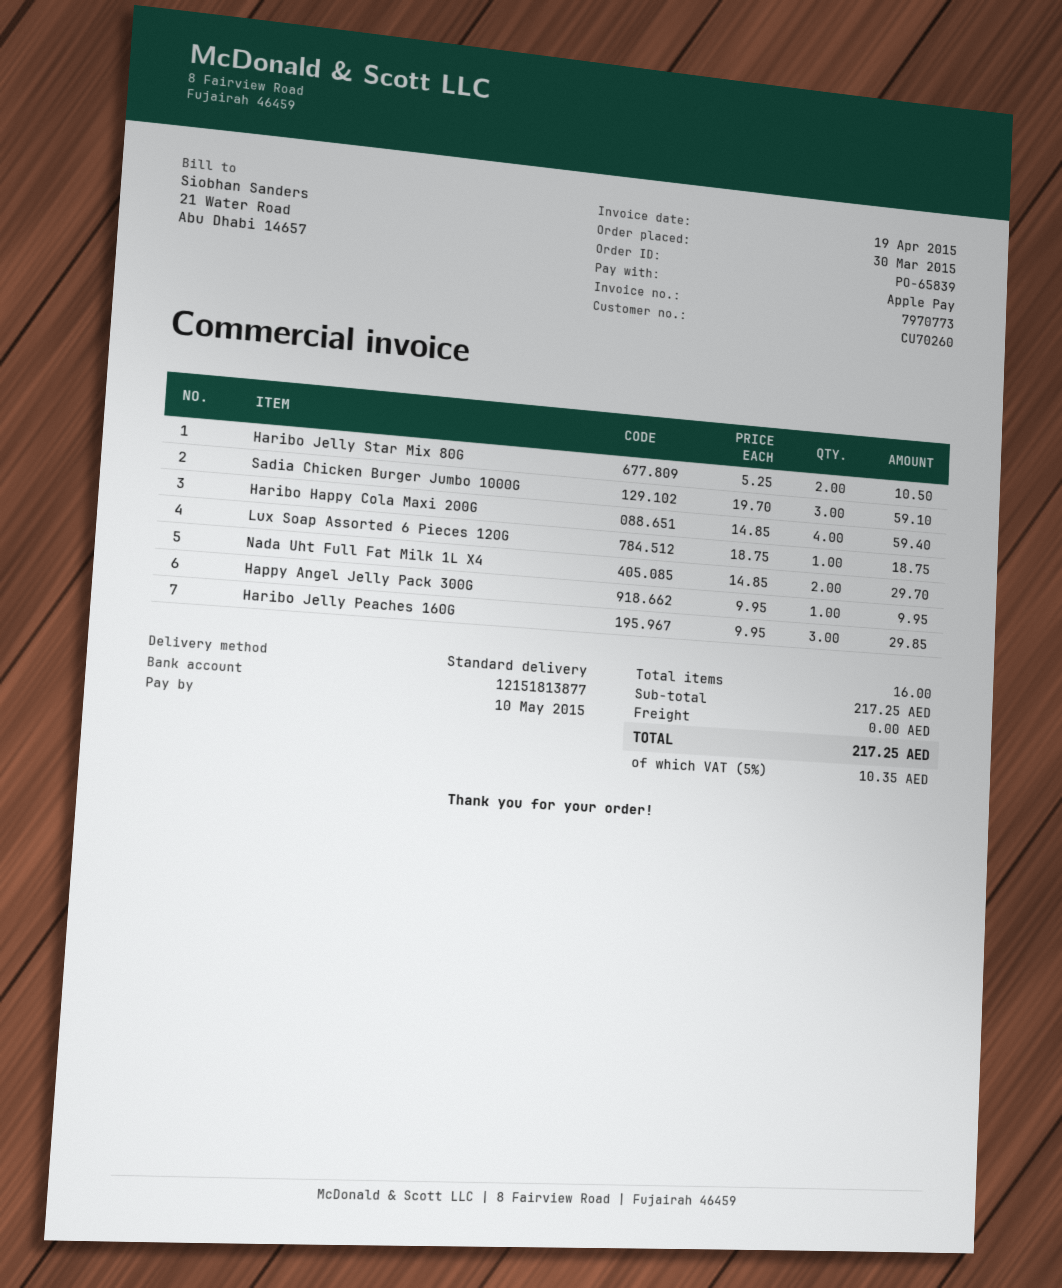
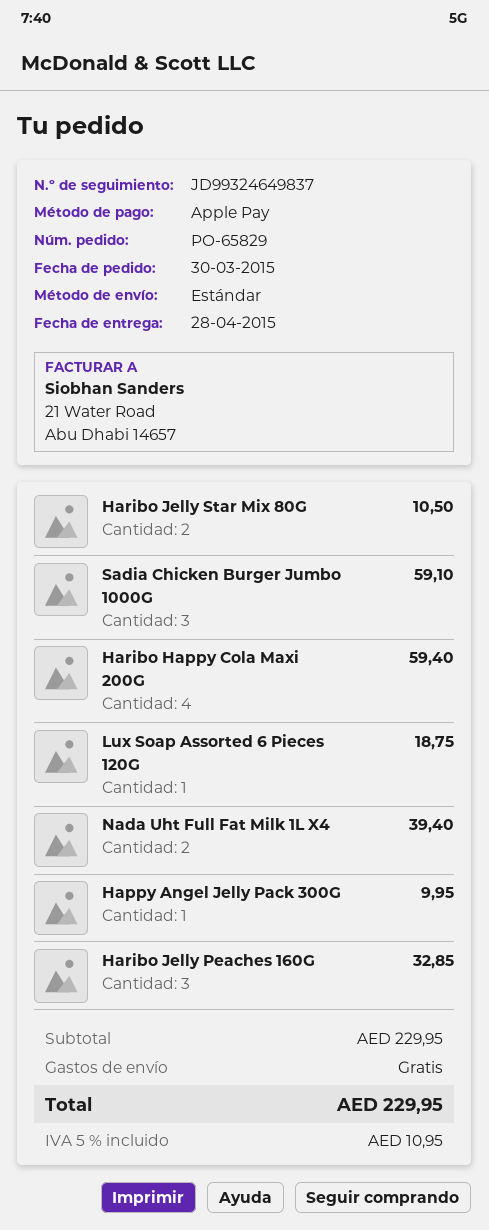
order number: PO-65839 -> PO-65829
Nada Uht Full Fat Milk 1L X4: 2 for 29.70 -> 2 for 39.40
Haribo Jelly Peaches 160G: 3 for 29.85 -> 3 for 32.85
subtotal: 217.25 -> 229.95
tax: 5% = 10.35 -> 5% = 10.95
total: 217.25 -> 229.95

